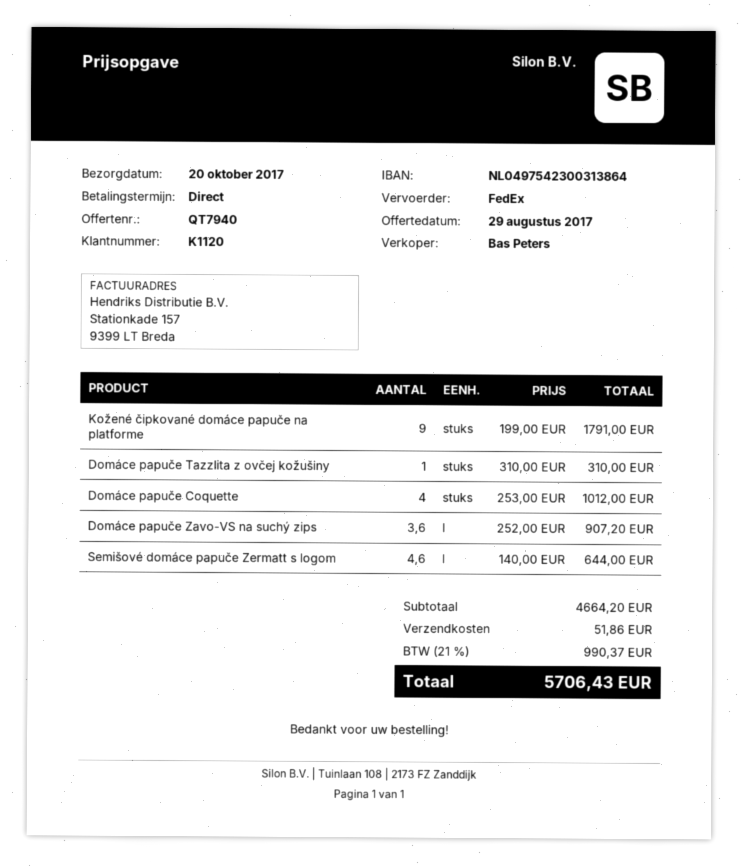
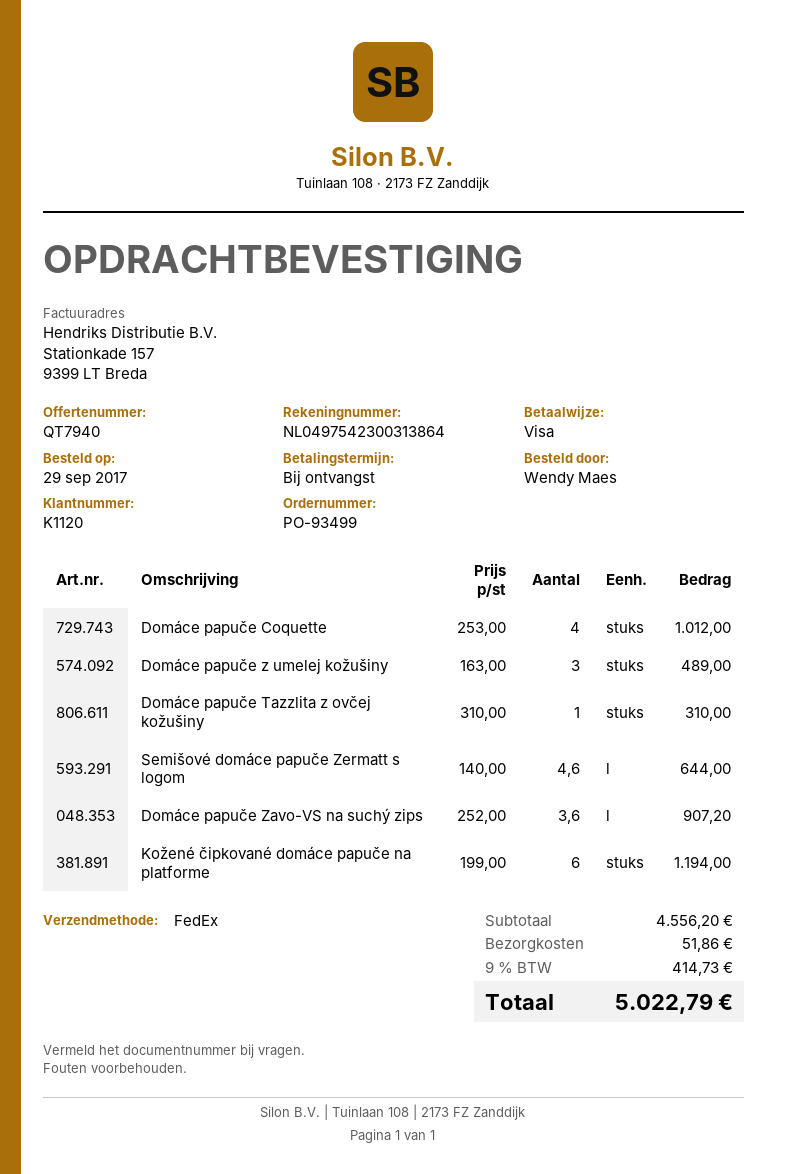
Kožené čipkované domáce papuče na platforme: 9 x 199.00 = 1791.00 -> 6 x 199.00 = 1194.00
Domáce papuče z umelej kožušiny: none -> 3 x 163.00 = 489.00
subtotal: 4664.20 -> 4556.20
tax: 21% = 990.37 -> 9% = 414.73
total: 5706.43 -> 5022.79

